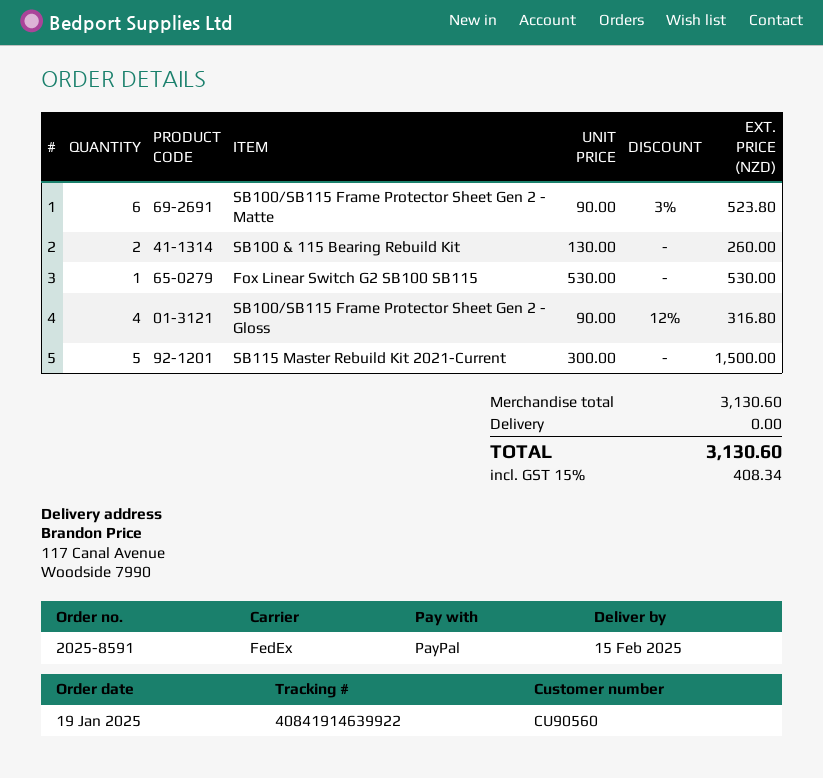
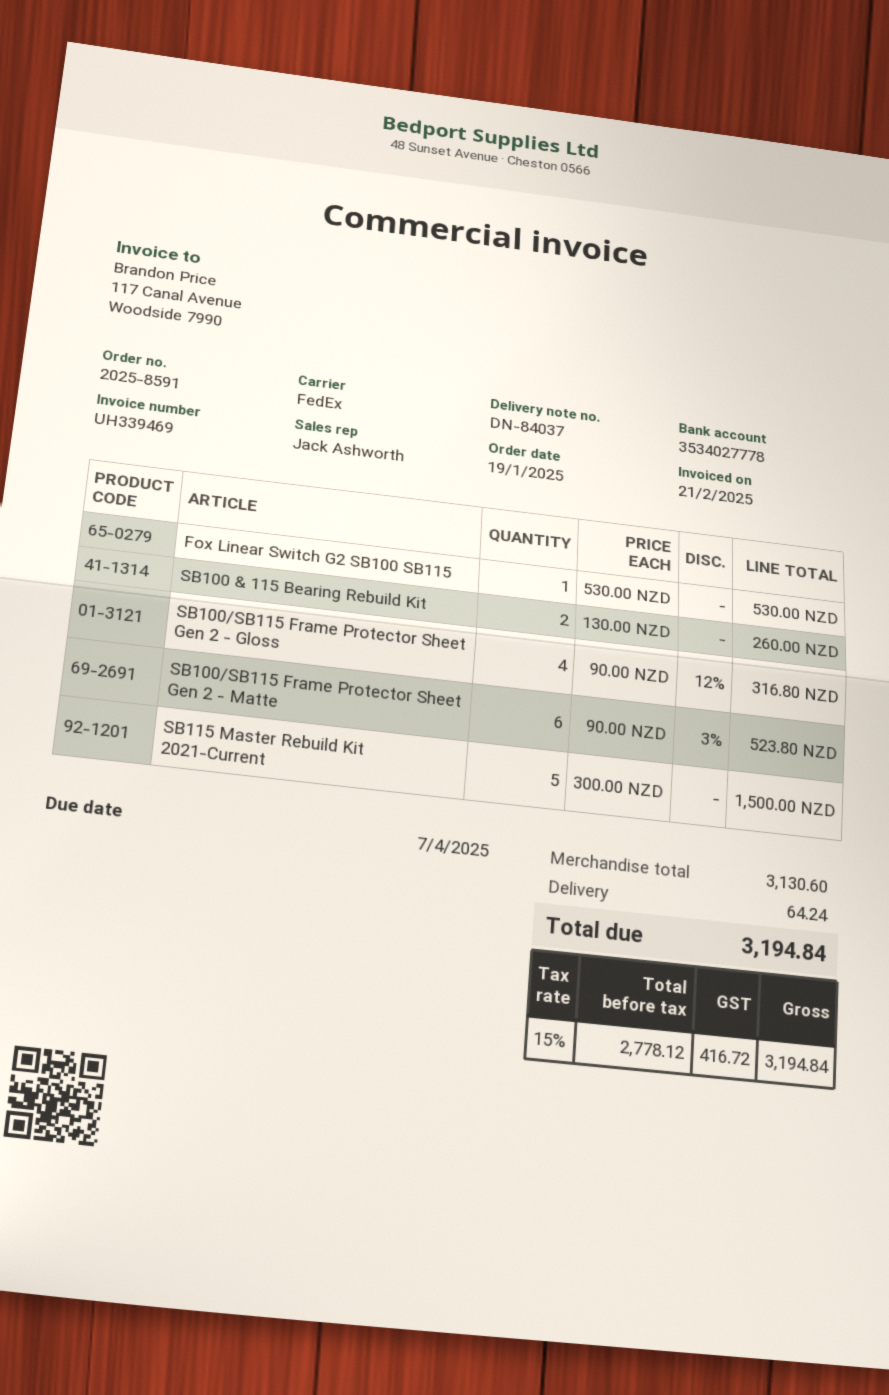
shipping: 0.00 -> 64.24
tax: 15% = 408.34 -> 15% = 416.72
total: 3130.60 -> 3194.84

